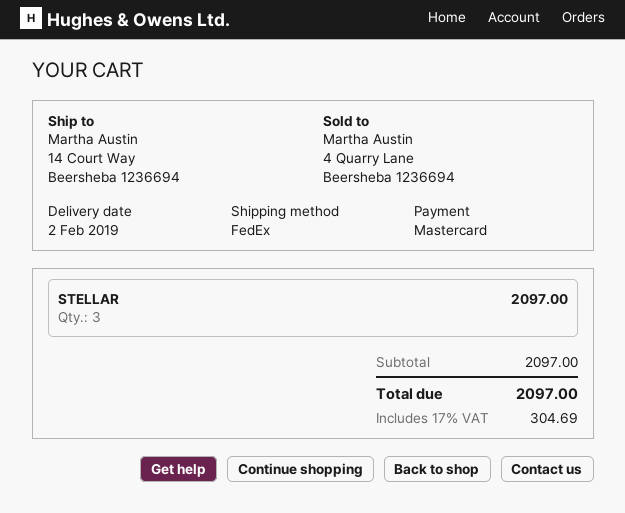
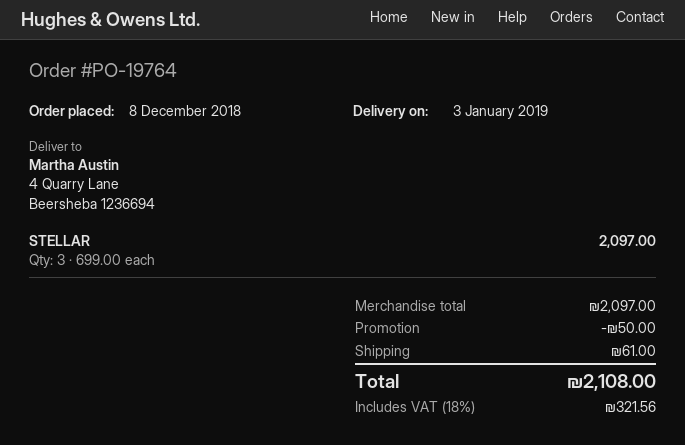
delivery date: 2019-02-02 -> 2019-01-03
ship to: 14 Court Way, Beersheba 1236694 -> 4 Quarry Lane, Beersheba 1236694
discount: none -> 50.00
shipping: none -> 61.00
tax: 17% = 304.69 -> 18% = 321.56
total: 2097.00 -> 2108.00

